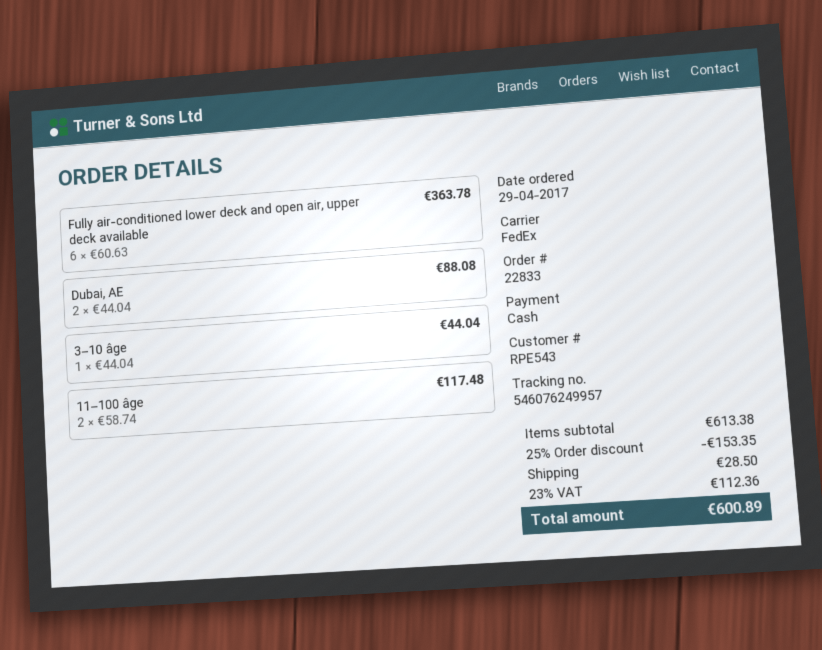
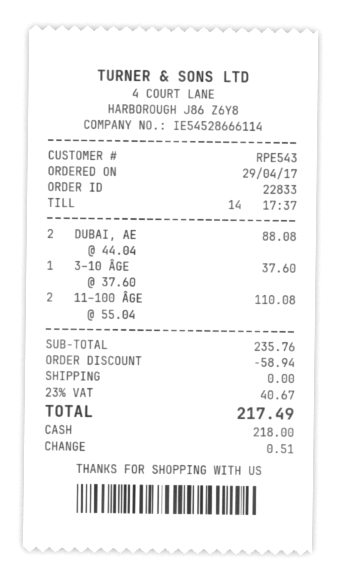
Fully air-conditioned lower deck and open air, upper deck available: 6 x 60.63 = 363.78 -> none
3–10 âge: 1 x 44.04 = 44.04 -> 1 x 37.60 = 37.60
11–100 âge: 2 x 58.74 = 117.48 -> 2 x 55.04 = 110.08
subtotal: 613.38 -> 235.76
discount: 153.35 -> 58.94
shipping: 28.50 -> 0.00
tax: 23% = 112.36 -> 23% = 40.67
total: 600.89 -> 217.49

